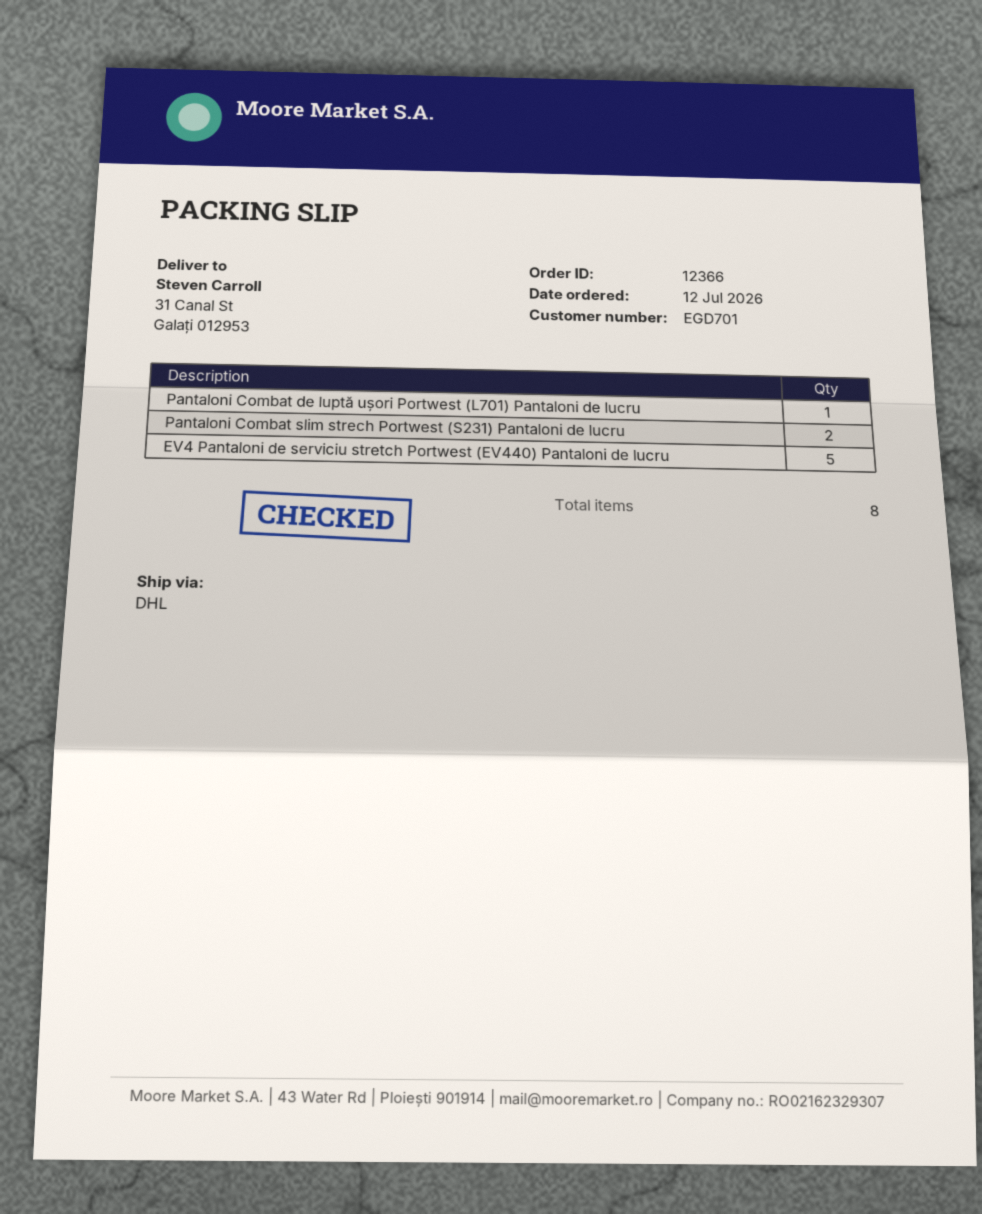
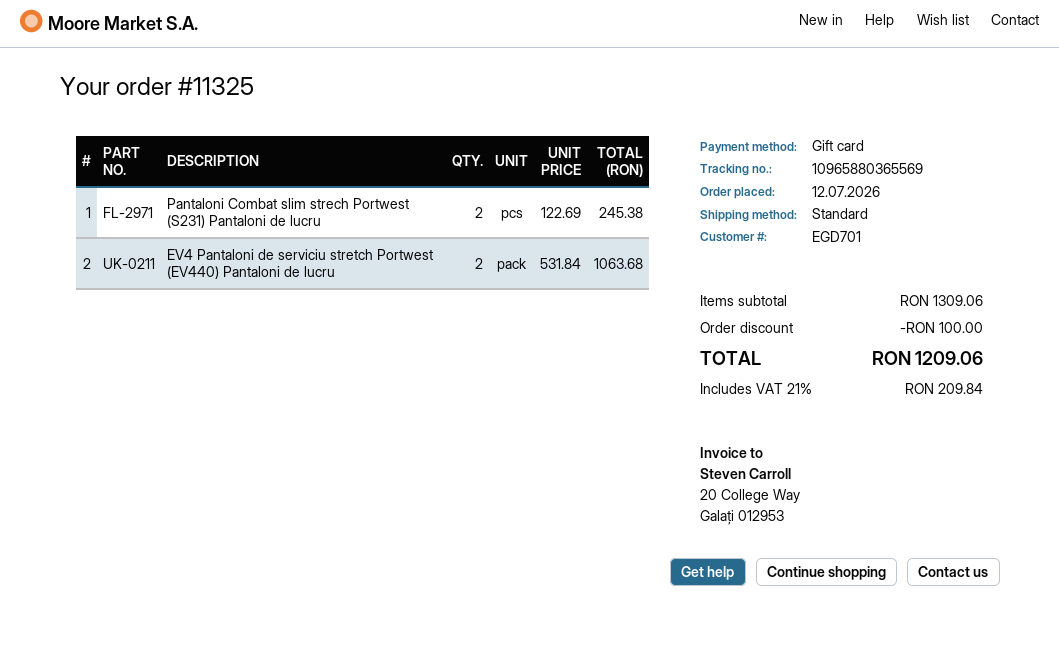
order number: 12366 -> 11325
shipping method: DHL -> standard
Pantaloni Combat de luptă ușori Portwest (L701) Pantaloni de lucru: 1 -> none
EV4 Pantaloni de serviciu stretch Portwest (EV440) Pantaloni de lucru: 5 -> 2

